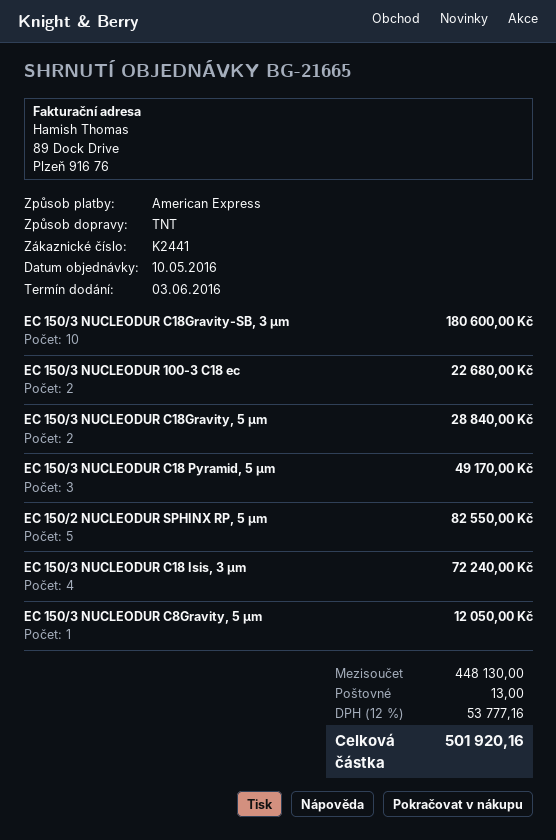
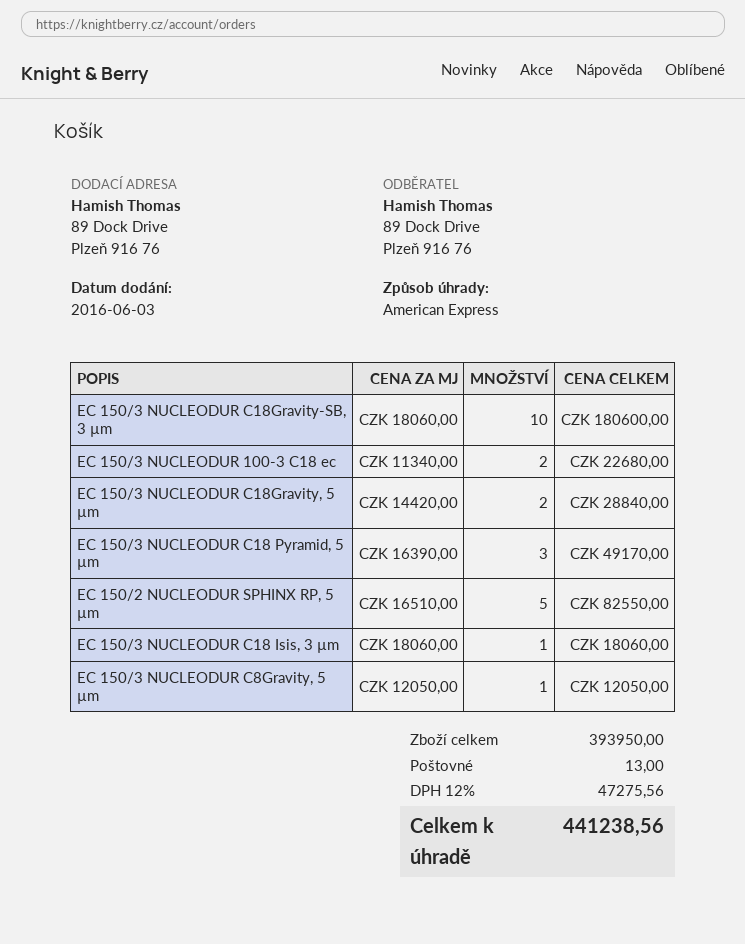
EC 150/3 NUCLEODUR C18 Isis, 3 µm: 4 for 72240.00 -> 1 for 18060.00
subtotal: 448130.00 -> 393950.00
tax: 12% = 53777.16 -> 12% = 47275.56
total: 501920.16 -> 441238.56

